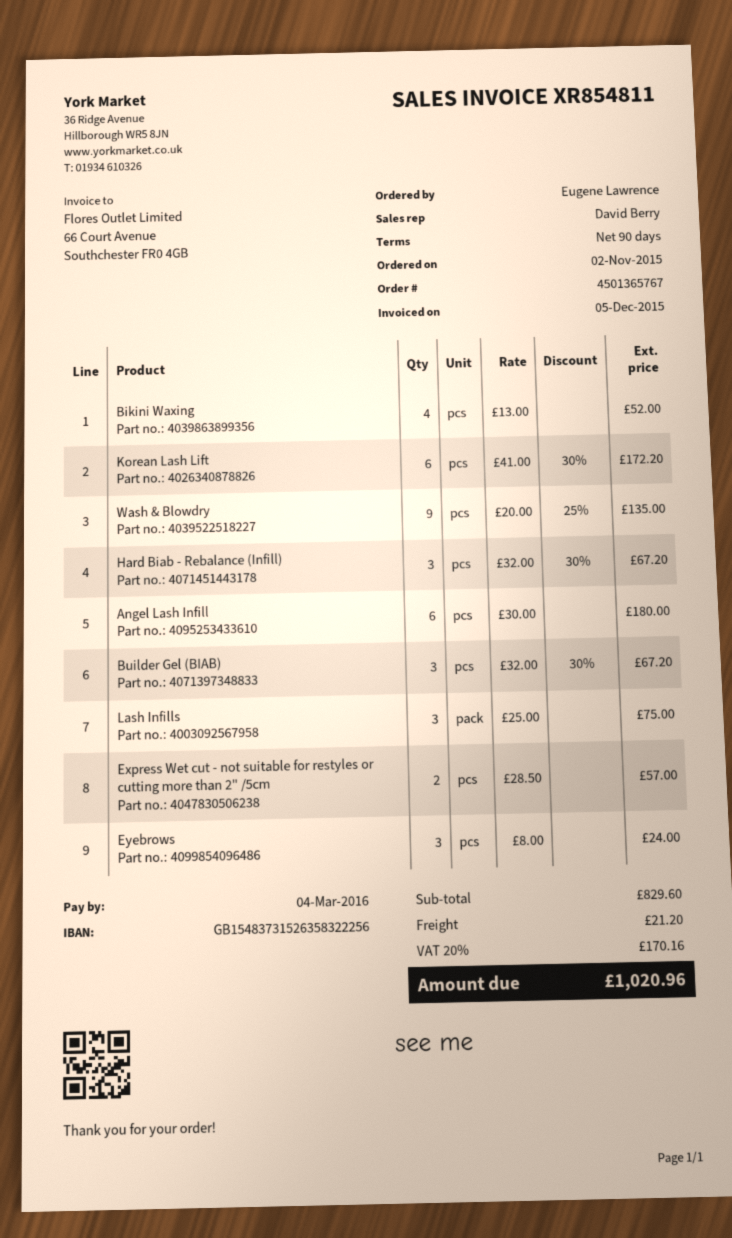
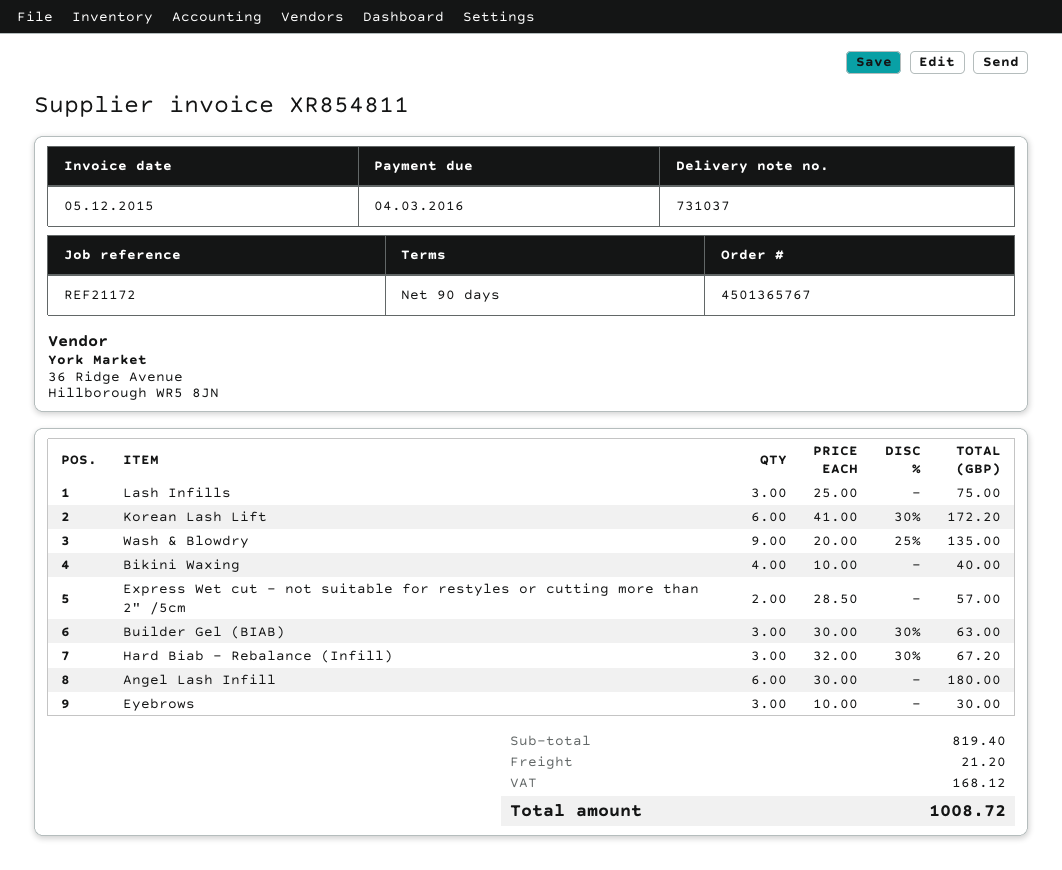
Bikini Waxing: 4 x 13.00 = 52.00 -> 4 x 10.00 = 40.00
Builder Gel (BIAB): 3 x 32.00 - 30% = 67.20 -> 3 x 30.00 - 30% = 63.00
Eyebrows: 3 x 8.00 = 24.00 -> 3 x 10.00 = 30.00
subtotal: 829.60 -> 819.40
tax: 170.16 -> 168.12
total: 1020.96 -> 1008.72

